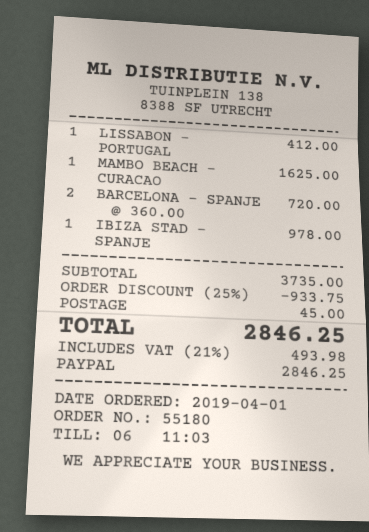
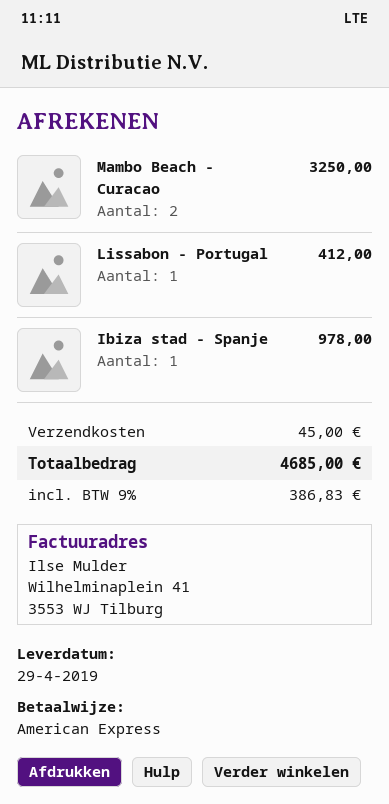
payment method: PayPal -> American Express
MAMBO BEACH - CURACAO: 1 for 1625.00 -> 2 for 3250.00
BARCELONA - SPANJE: 2 for 720.00 -> none
discount: 25% = 933.75 -> none
tax: 21% = 493.98 -> 9% = 386.83
total: 2846.25 -> 4685.00

